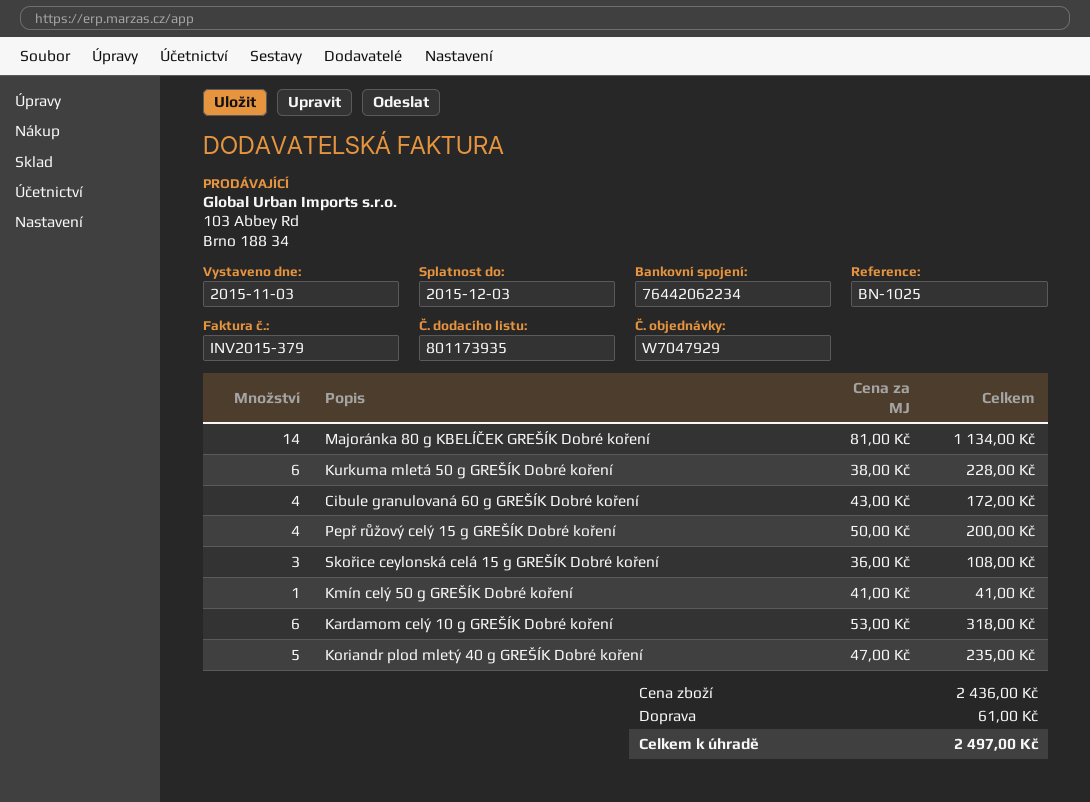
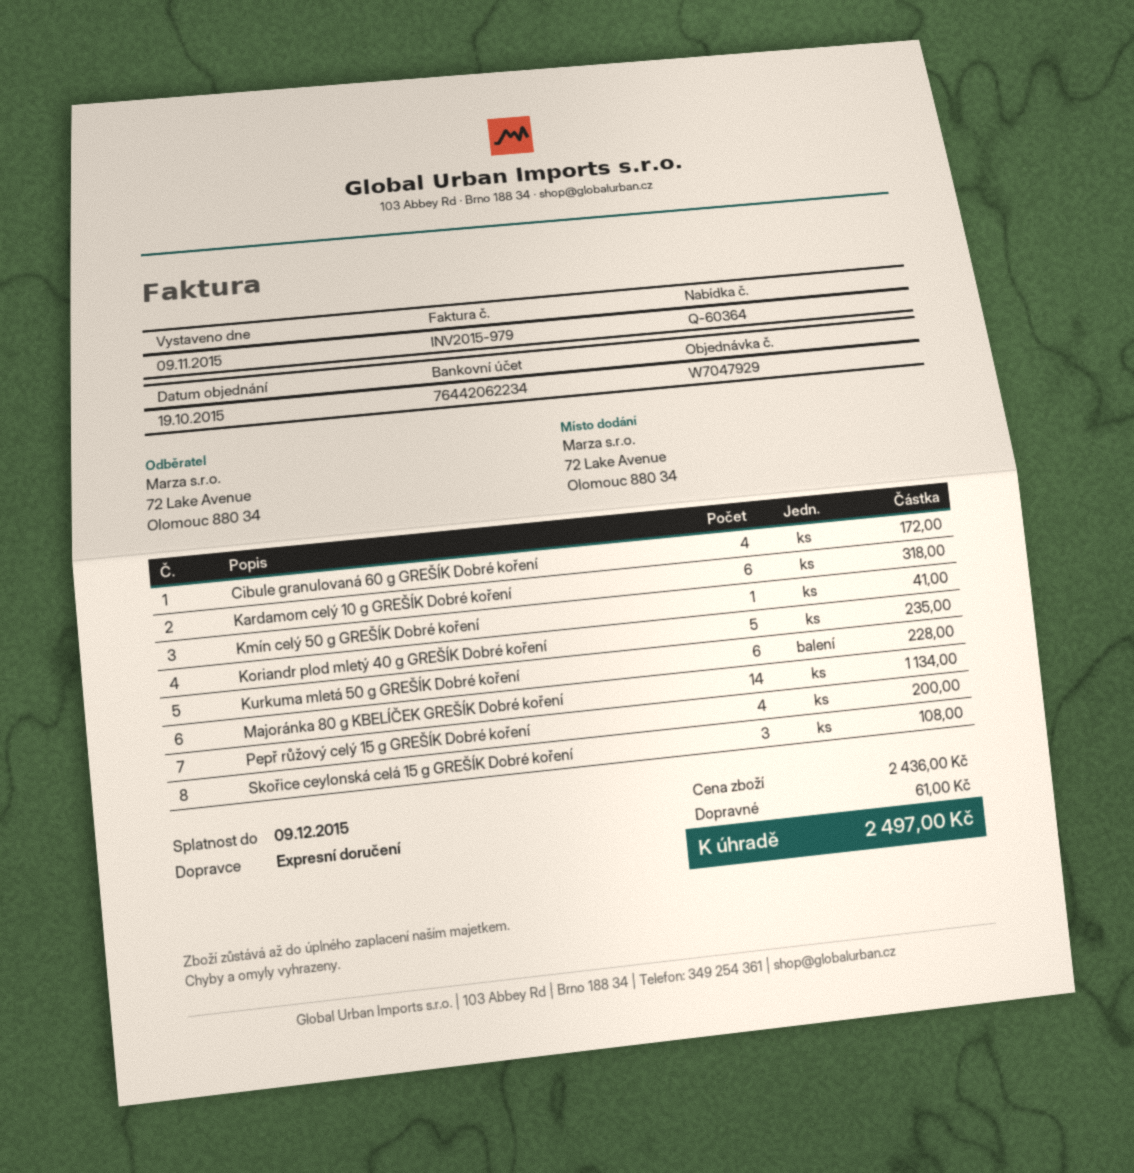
invoice number: INV2015-379 -> INV2015-979
invoice date: 2015-11-03 -> 2015-11-09
due date: 2015-12-03 -> 2015-12-09

